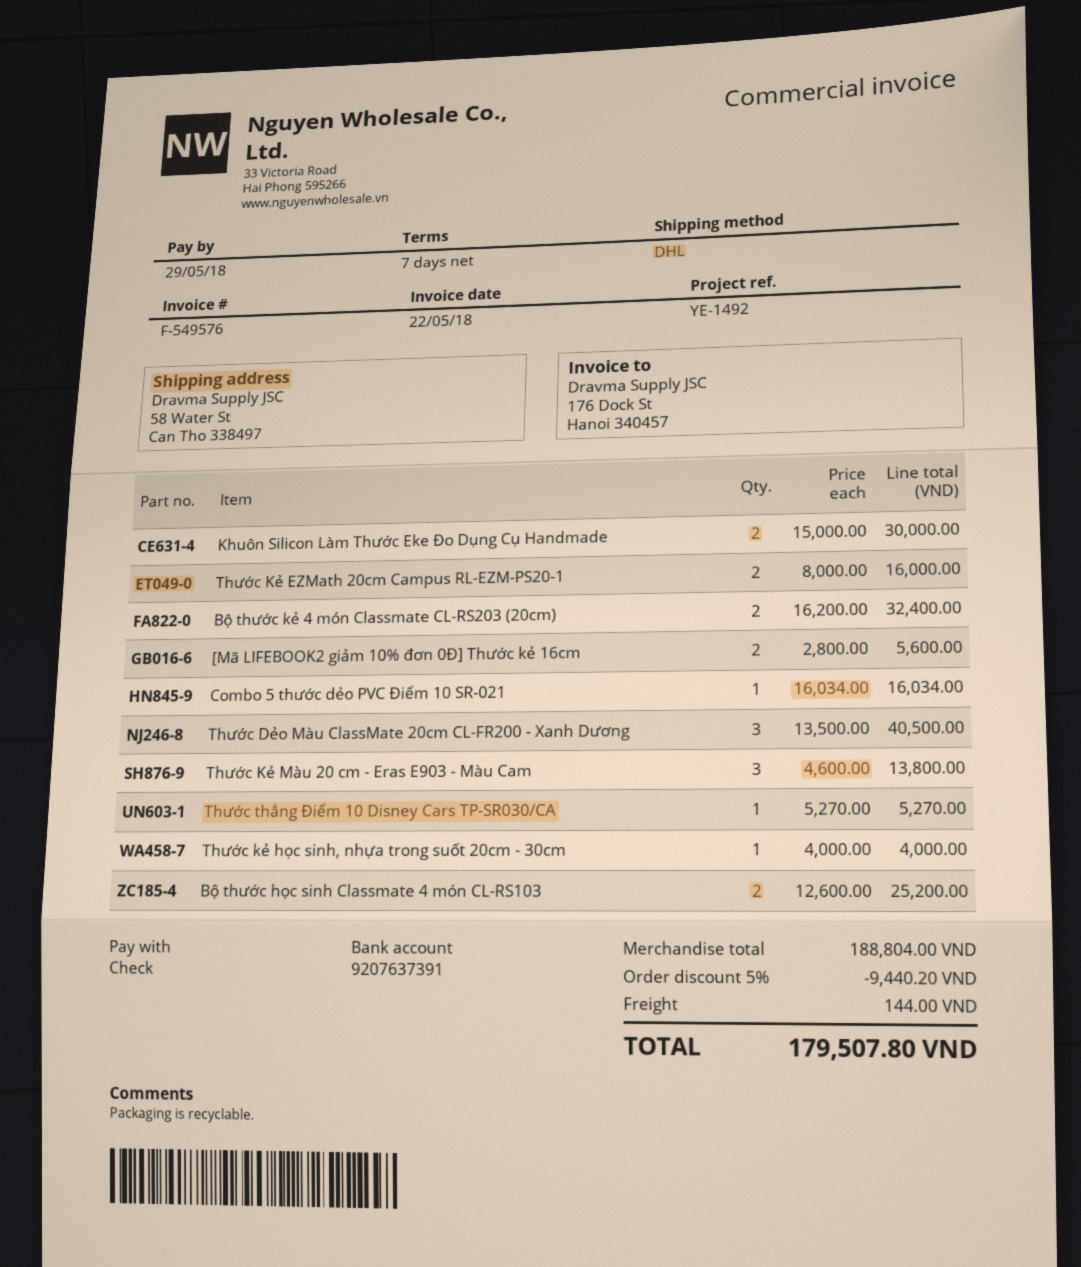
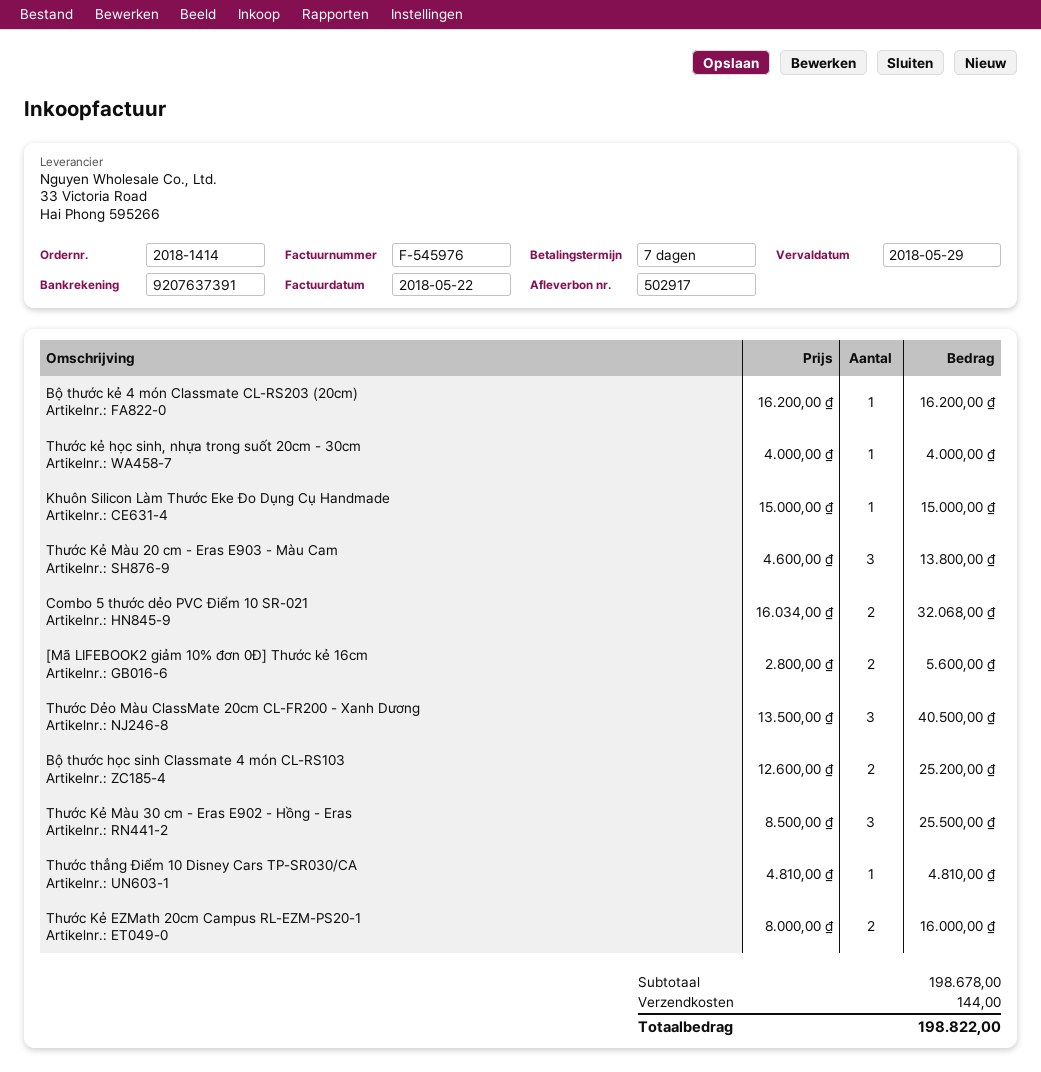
invoice number: F-549576 -> F-545976
Khuôn Silicon Làm Thước Eke Đo Dụng Cụ Handmade: 2 x 15000.00 = 30000.00 -> 1 x 15000.00 = 15000.00
Bộ thước kẻ 4 món Classmate CL-RS203 (20cm): 2 x 16200.00 = 32400.00 -> 1 x 16200.00 = 16200.00
Combo 5 thước dẻo PVC Điểm 10 SR-021: 1 x 16034.00 = 16034.00 -> 2 x 16034.00 = 32068.00
Thước thẳng Điểm 10 Disney Cars TP-SR030/CA: 1 x 5270.00 = 5270.00 -> 1 x 4810.00 = 4810.00
Thước Kẻ Màu 30 cm - Eras E902 - Hồng - Eras: none -> 3 x 8500.00 = 25500.00
subtotal: 188804.00 -> 198678.00
discount: 5% = 9440.20 -> none
total: 179507.80 -> 198822.00

